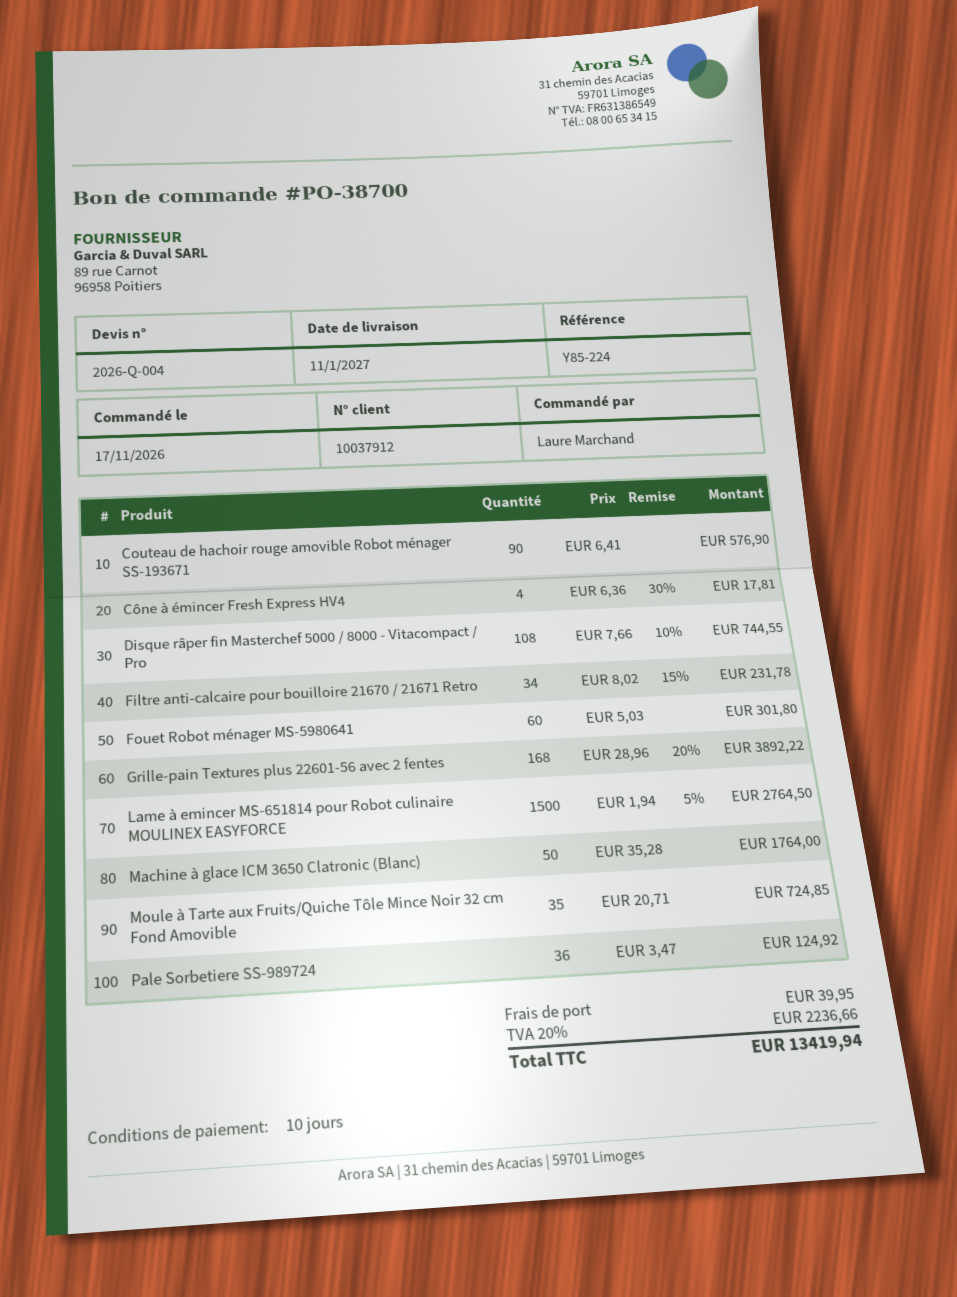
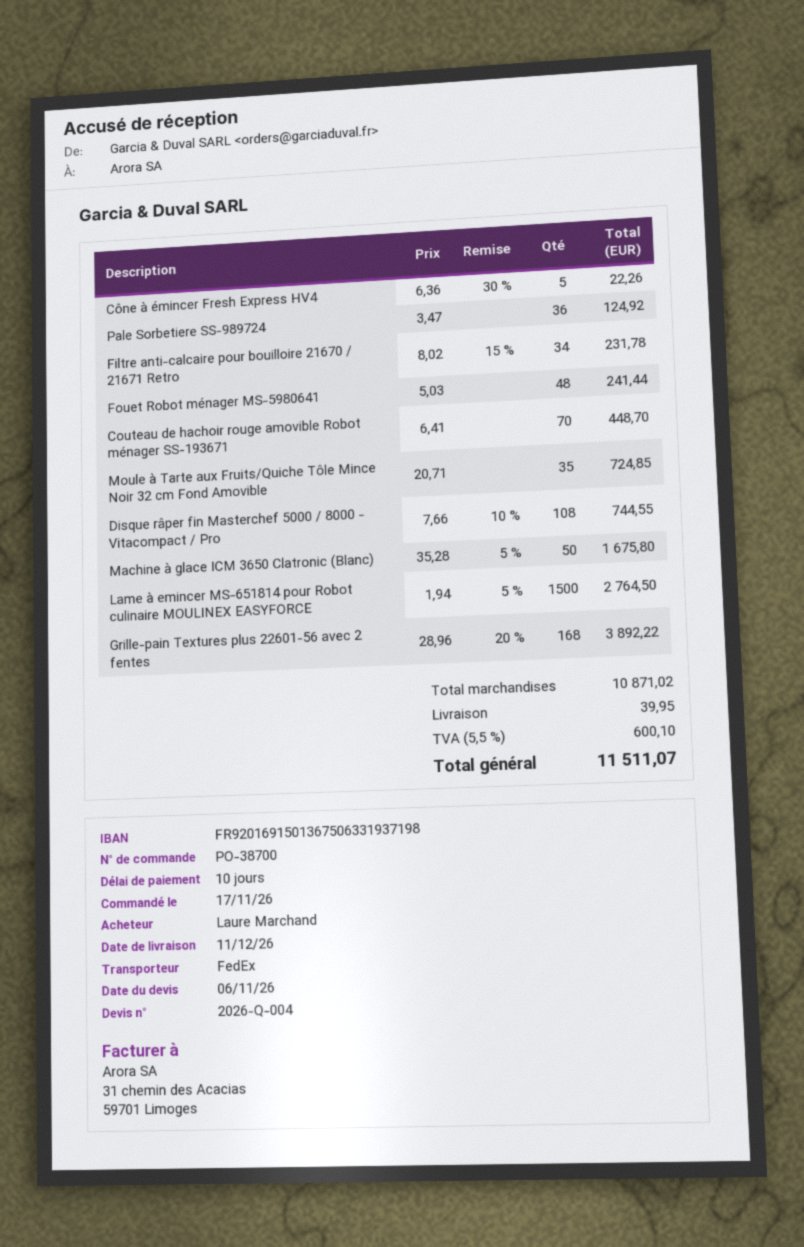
delivery date: 2027-01-11 -> 2026-12-11
Couteau de hachoir rouge amovible Robot ménager SS-193671: 90 x 6.41 = 576.90 -> 70 x 6.41 = 448.70
Cône à émincer Fresh Express HV4: 4 x 6.36 - 30% = 17.81 -> 5 x 6.36 - 30% = 22.26
Fouet Robot ménager MS-5980641: 60 x 5.03 = 301.80 -> 48 x 5.03 = 241.44
Machine à glace ICM 3650 Clatronic (Blanc): 50 x 35.28 = 1764.00 -> 50 x 35.28 - 5% = 1675.80
tax: 20% = 2236.66 -> 5.5% = 600.10
total: 13419.94 -> 11511.07

